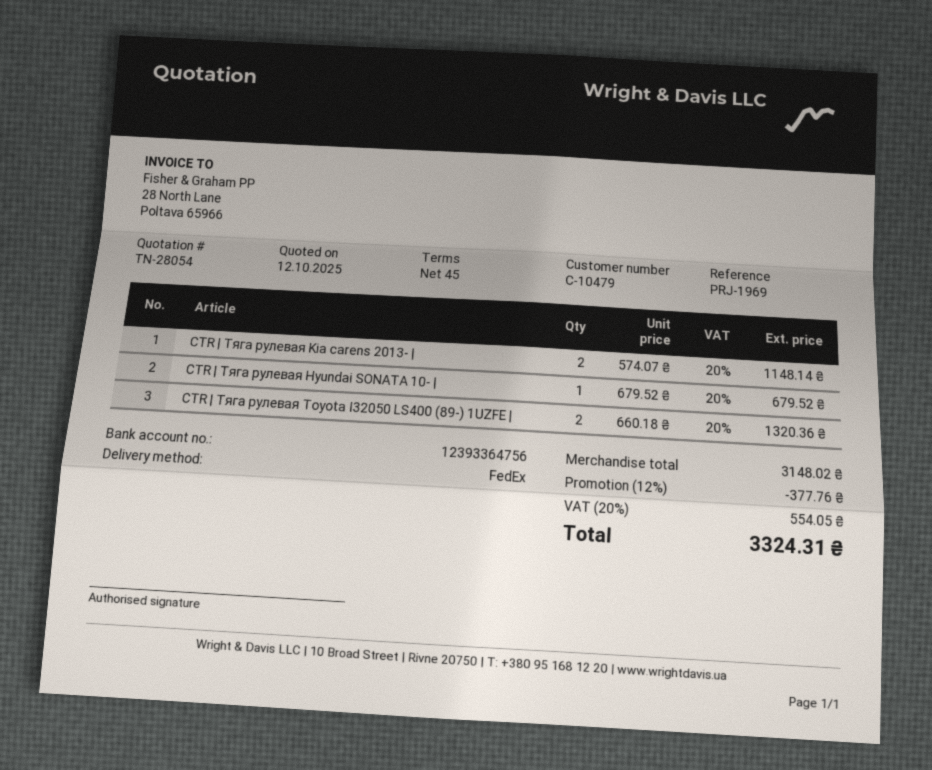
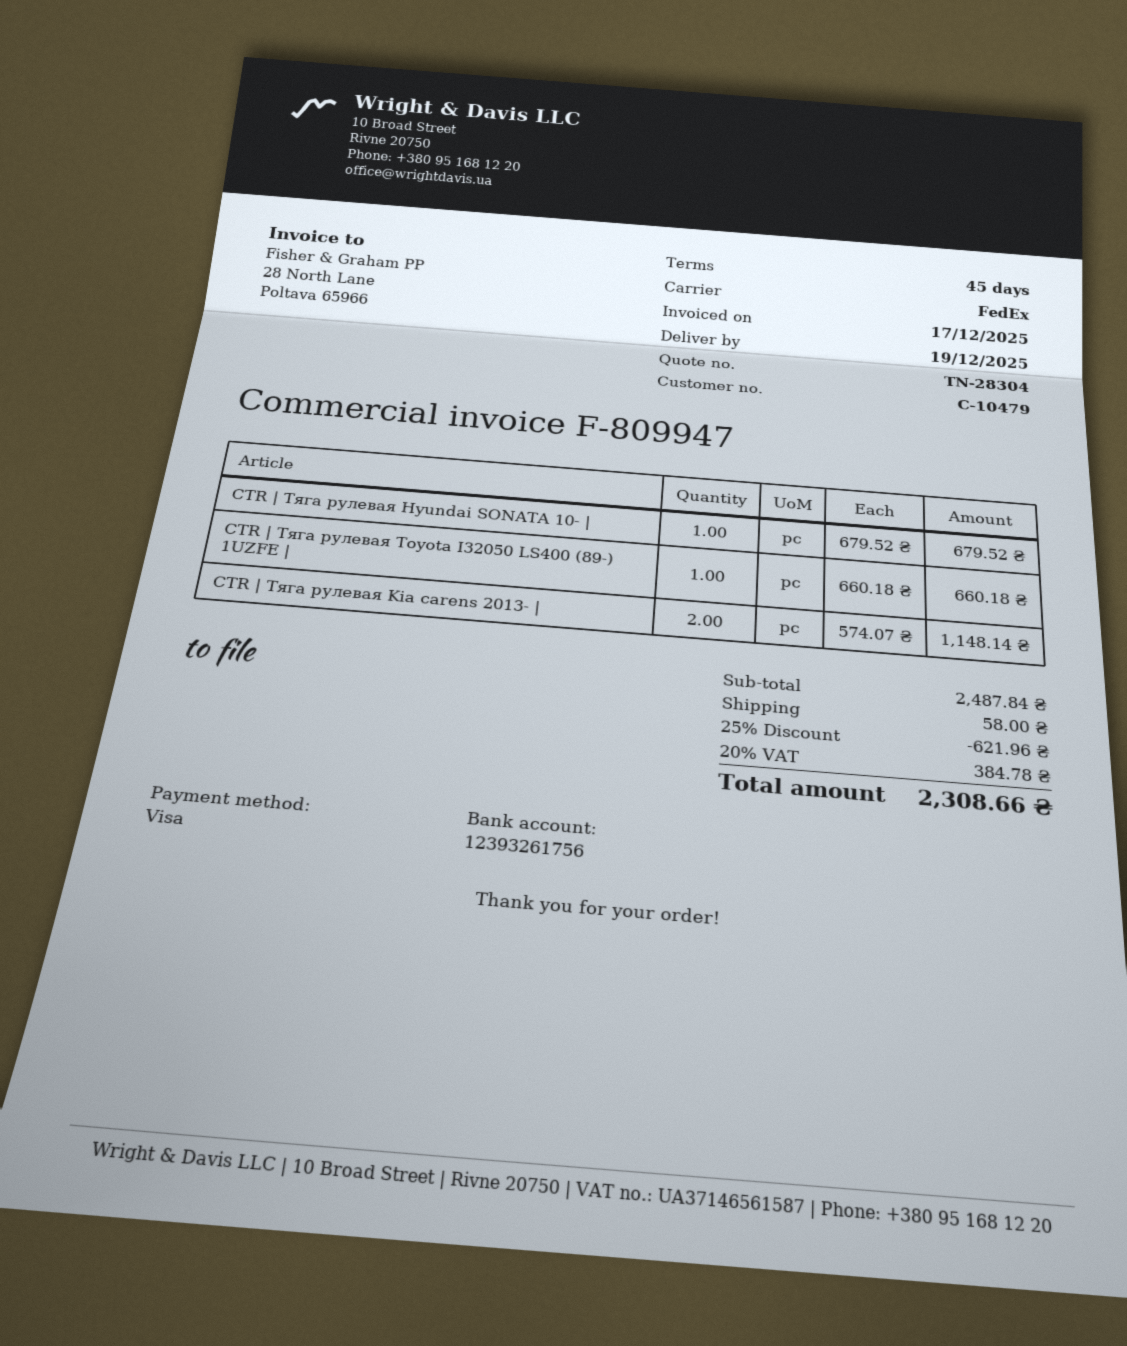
quote number: TN-28054 -> TN-28304
bank account: 12393364756 -> 12393261756
CTR | Тяга рулевая Toyota I32050 LS400 (89-) 1UZFE |: 2 x 660.18 = 1320.36 -> 1 x 660.18 = 660.18
subtotal: 3148.02 -> 2487.84
discount: 12% = 377.76 -> 25% = 621.96
shipping: none -> 58.00
tax: 20% = 554.05 -> 20% = 384.78
total: 3324.31 -> 2308.66

